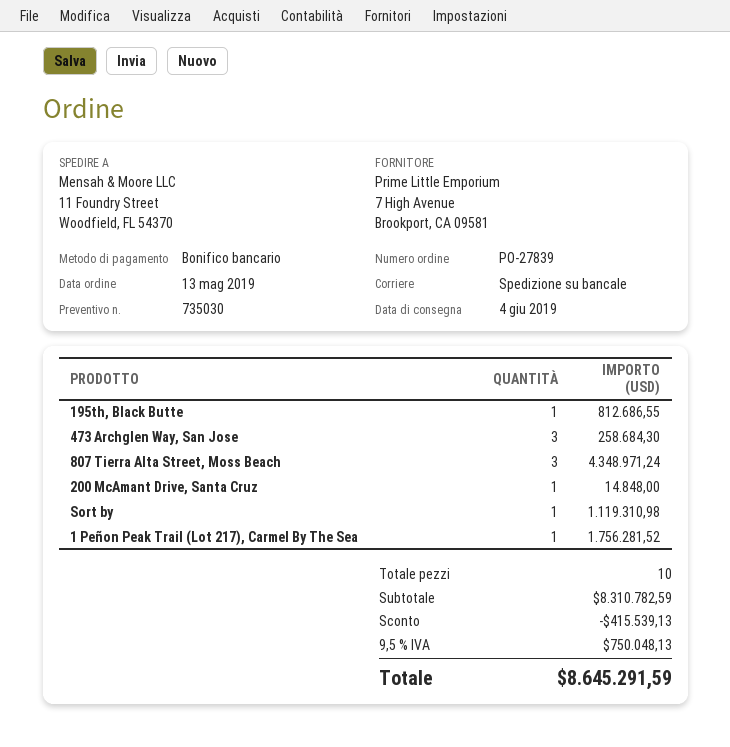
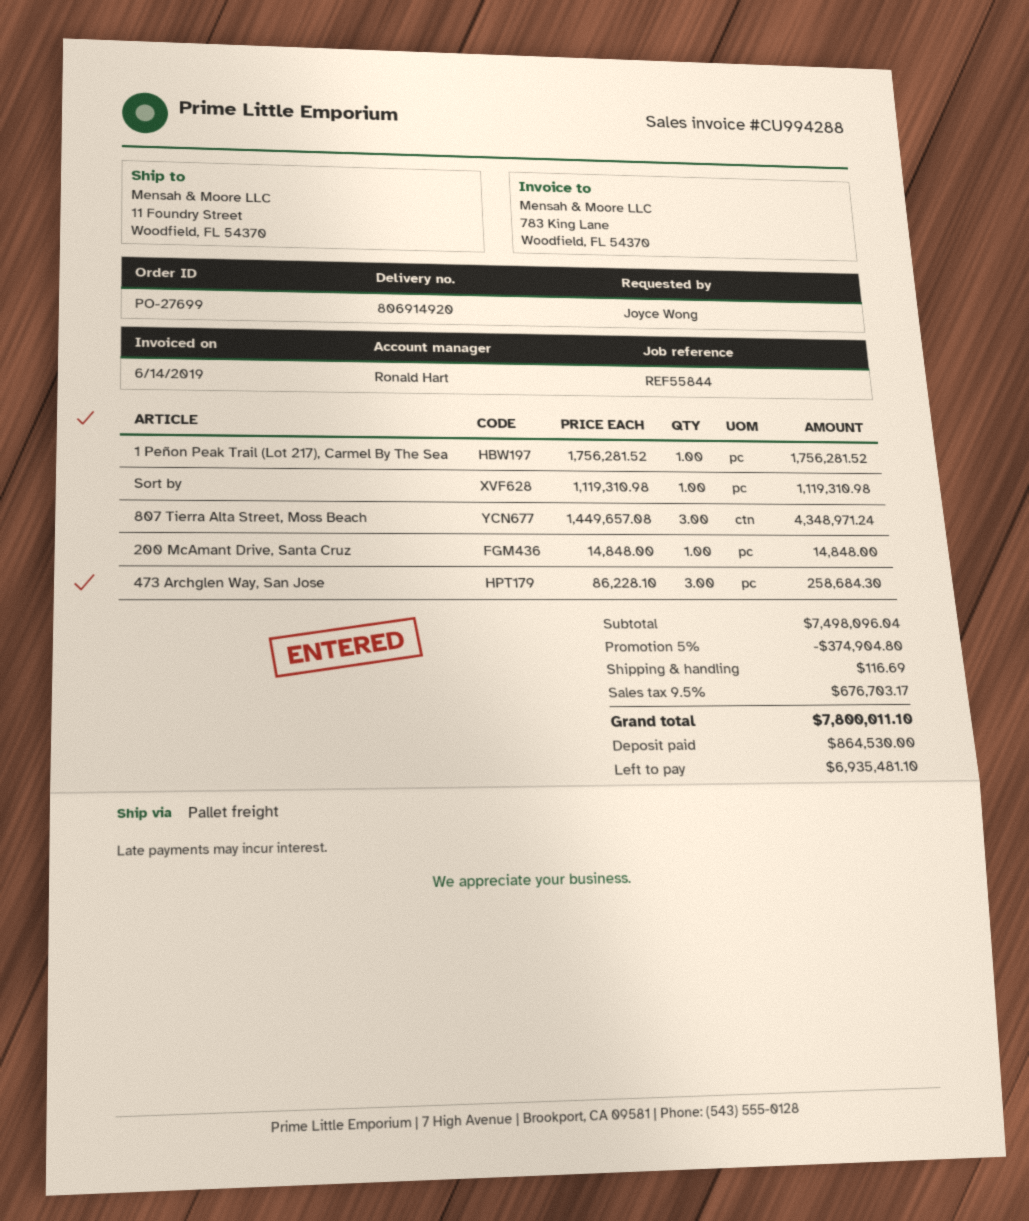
order number: PO-27839 -> PO-27699
195th, Black Butte: 1 for 812686.55 -> none
subtotal: 8310782.59 -> 7498096.04
discount: 415539.13 -> 374904.80
shipping: none -> 116.69
tax: 9.5% = 750048.13 -> 9.5% = 676703.17
total: 8645291.59 -> 7800011.10

